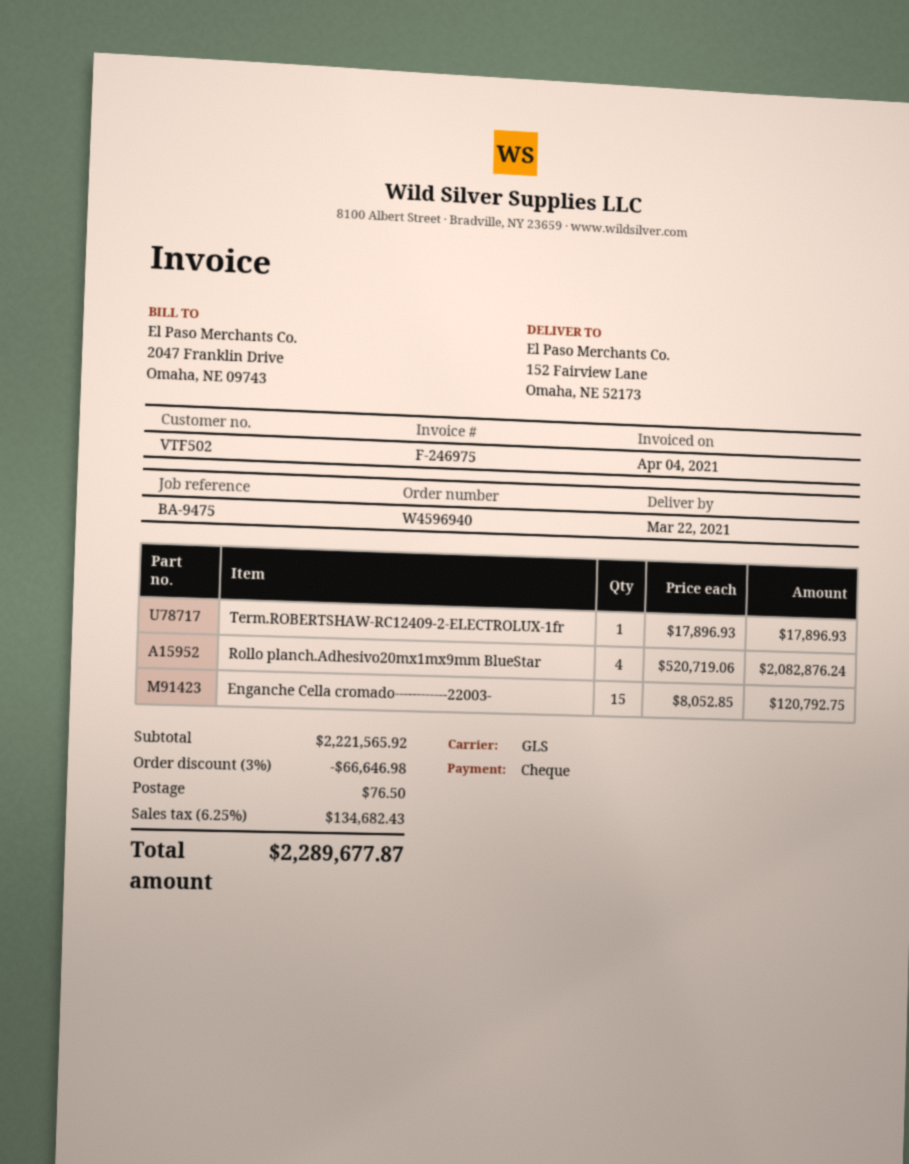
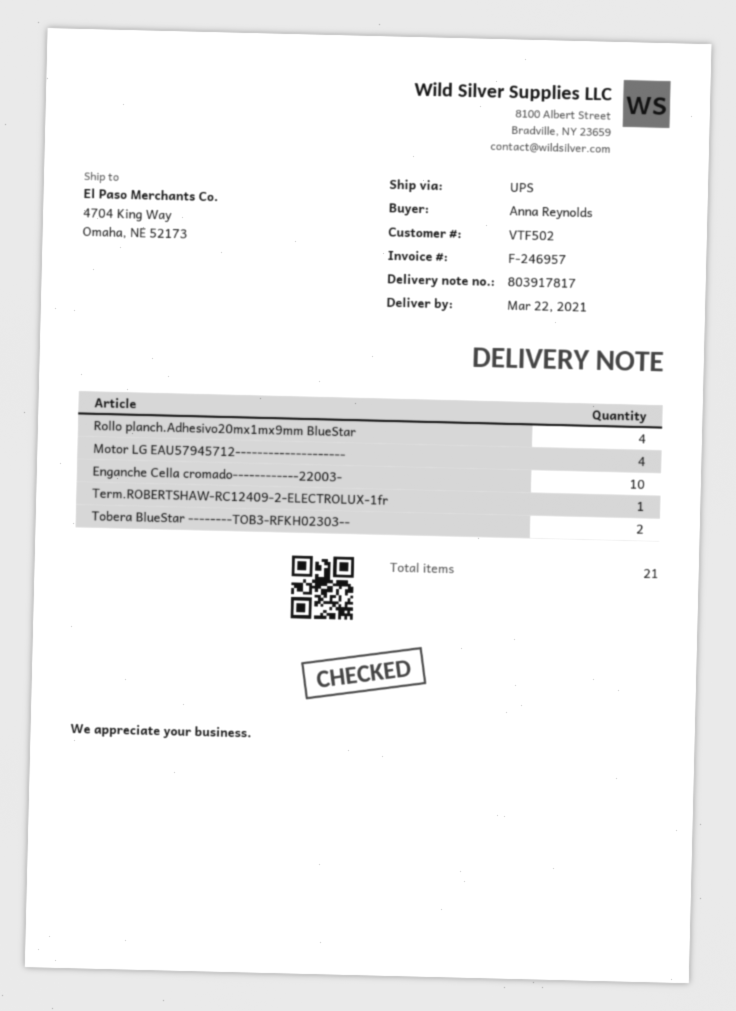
invoice number: F-246975 -> F-246957
shipping method: GLS -> UPS
ship to: 152 Fairview Lane, Omaha, NE 52173 -> 4704 King Way, Omaha, NE 52173
Enganche Cella cromado------------22003-: 15 -> 10
Motor LG EAU57945712--------------------: none -> 4
Tobera BlueStar --------TOB3-RFKH02303--: none -> 2

